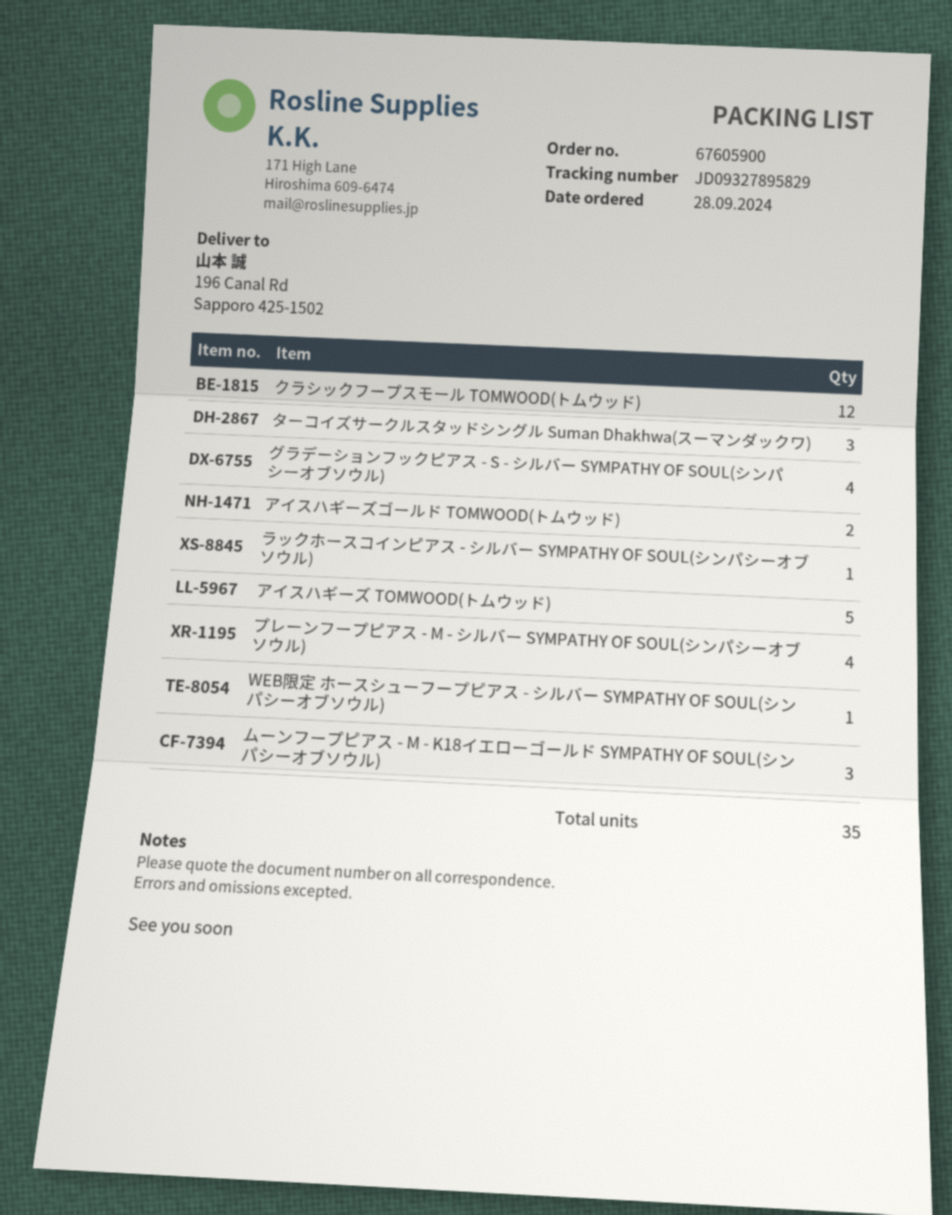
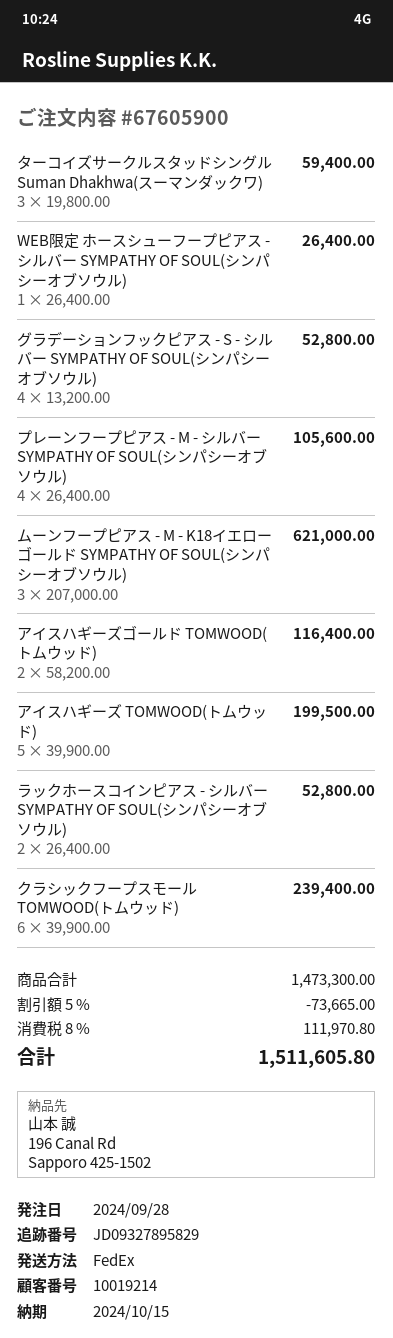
クラシックフープスモール TOMWOOD(トムウッド): 12 -> 6
ラックホースコインピアス - シルバー SYMPATHY OF SOUL(シンパシーオブソウル): 1 -> 2

